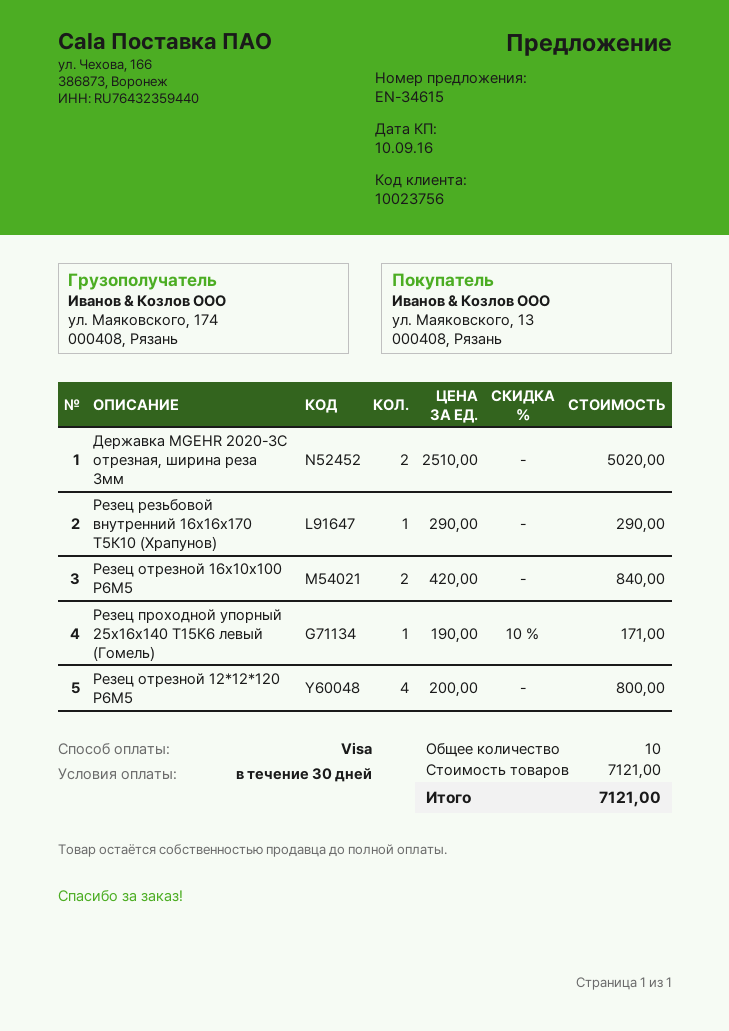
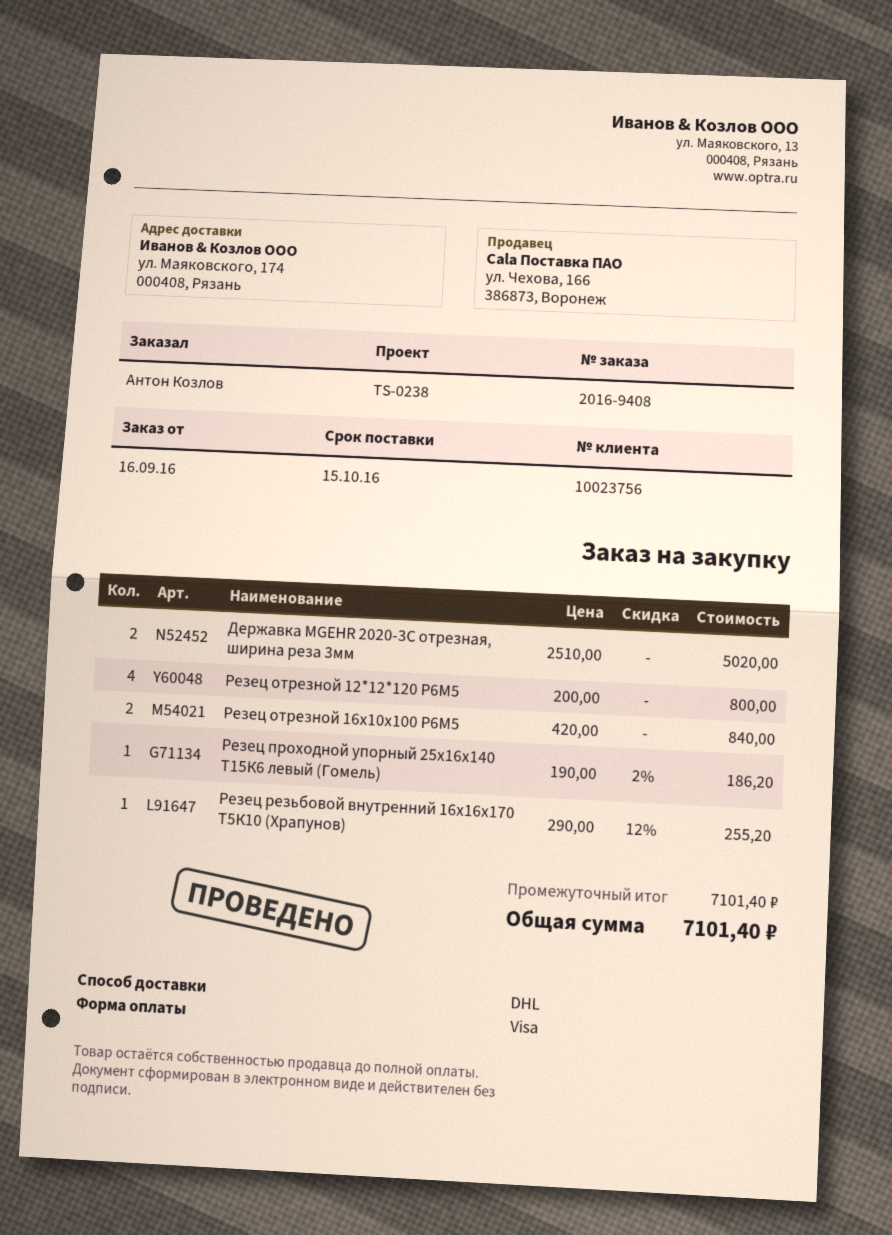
Резец резьбовой внутренний 16х16х170 Т5К10 (Храпунов): 1 x 290.00 = 290.00 -> 1 x 290.00 - 12% = 255.20
Резец проходной упорный 25х16х140 Т15К6 левый (Гомель): 1 x 190.00 - 10% = 171.00 -> 1 x 190.00 - 2% = 186.20
subtotal: 7121.00 -> 7101.40
total: 7121.00 -> 7101.40

